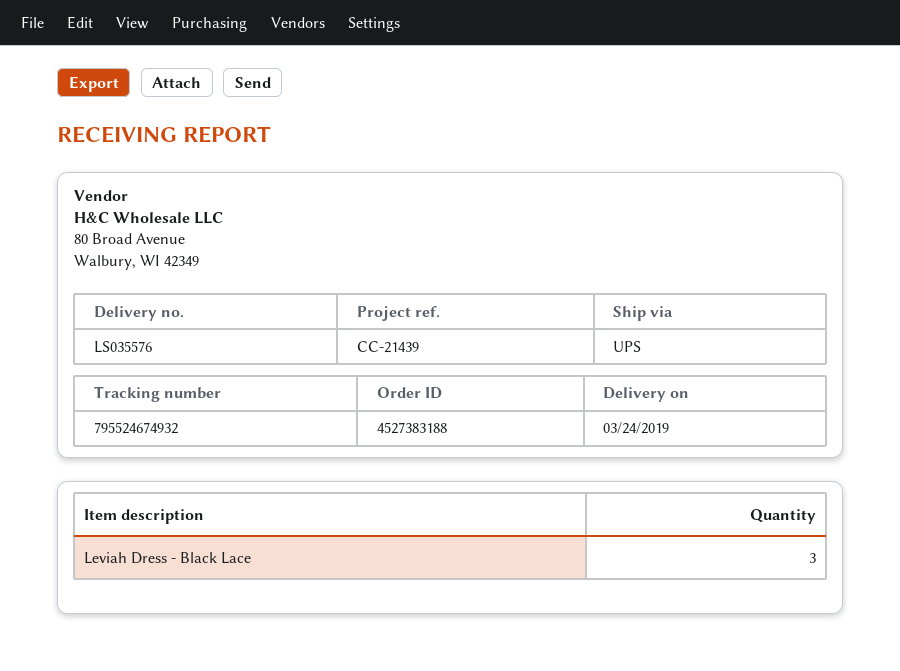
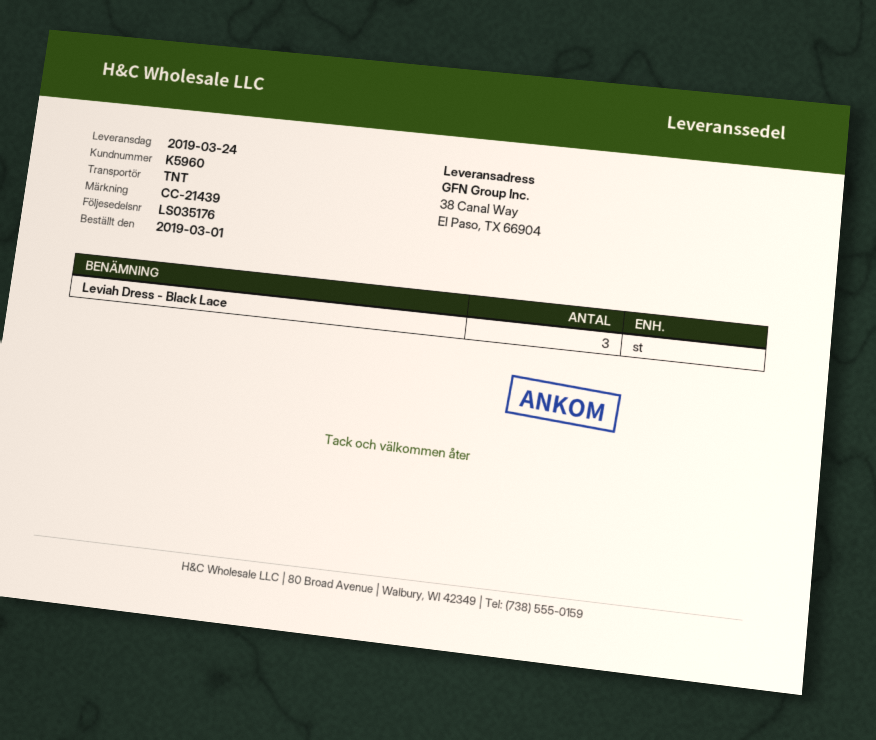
delivery note number: LS035576 -> LS035176
shipping method: UPS -> TNT

